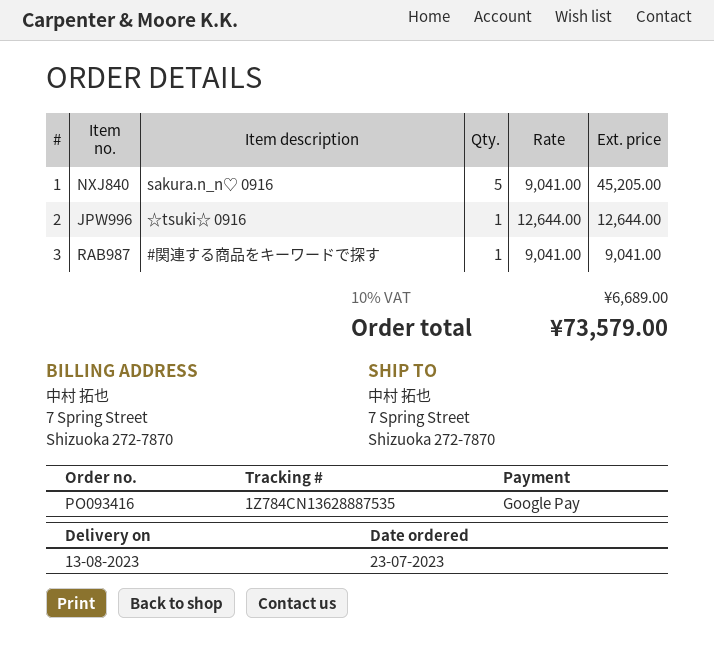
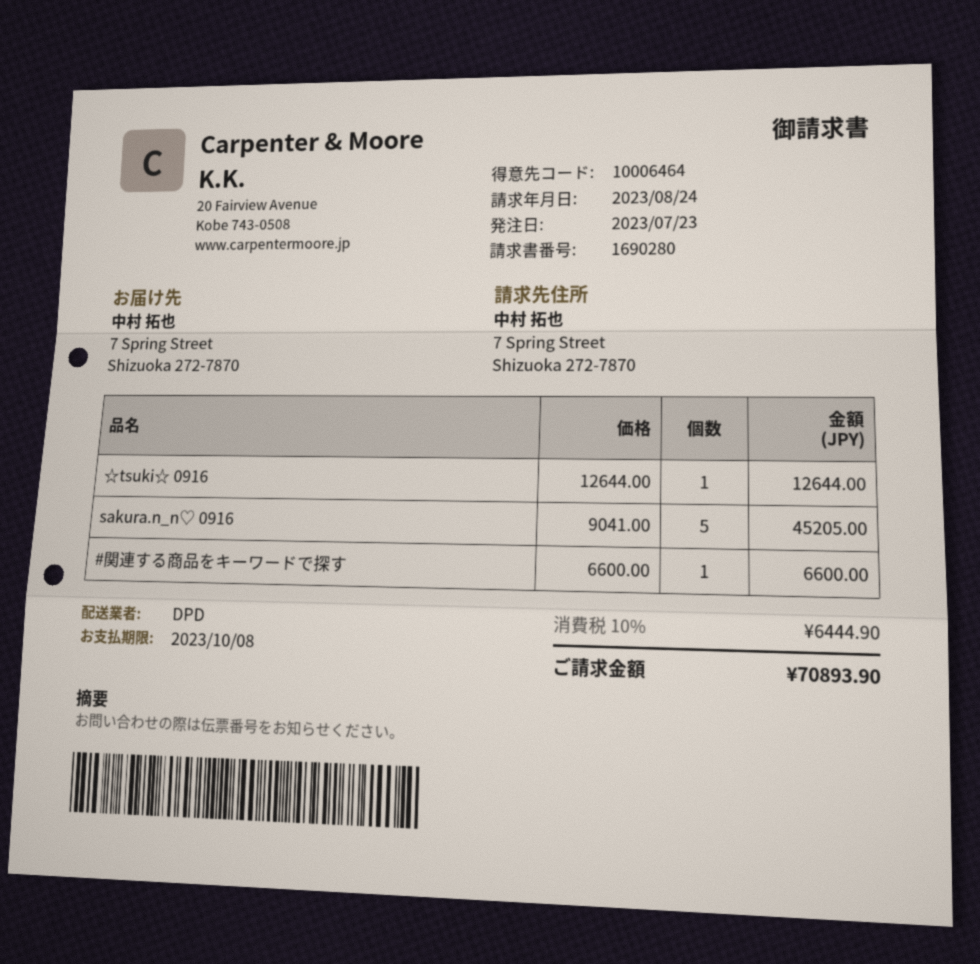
#関連する商品をキーワードで探す: 1 x 9041.00 = 9041.00 -> 1 x 6600.00 = 6600.00
tax: 10% = 6689.00 -> 10% = 6444.90
total: 73579.00 -> 70893.90

